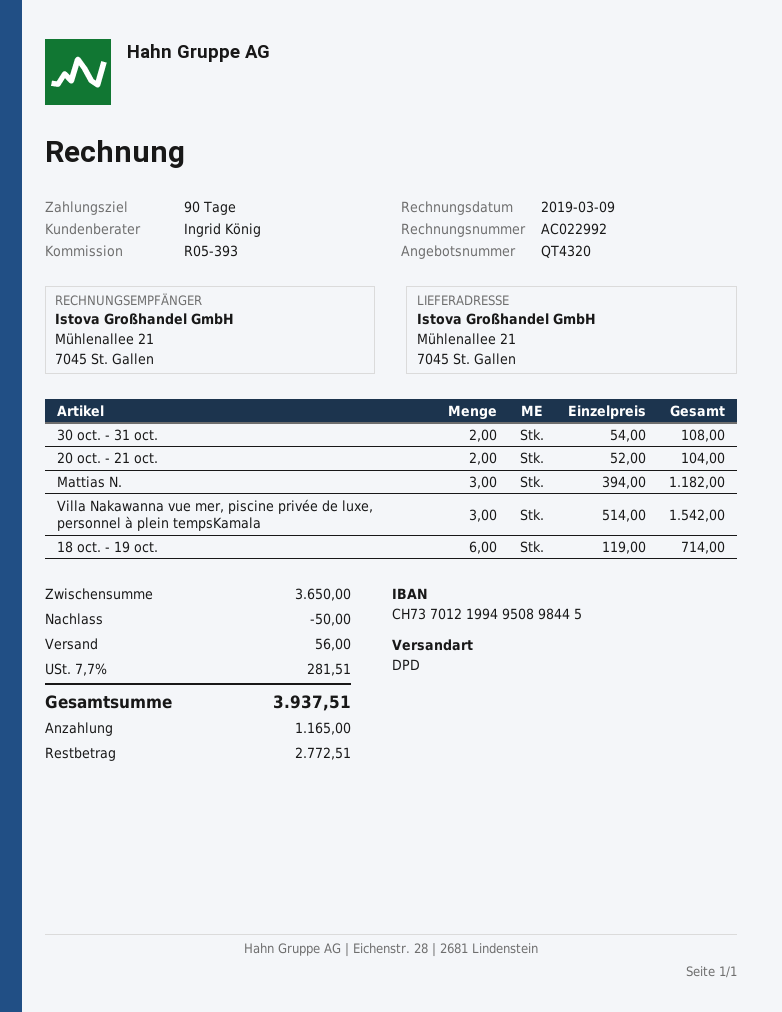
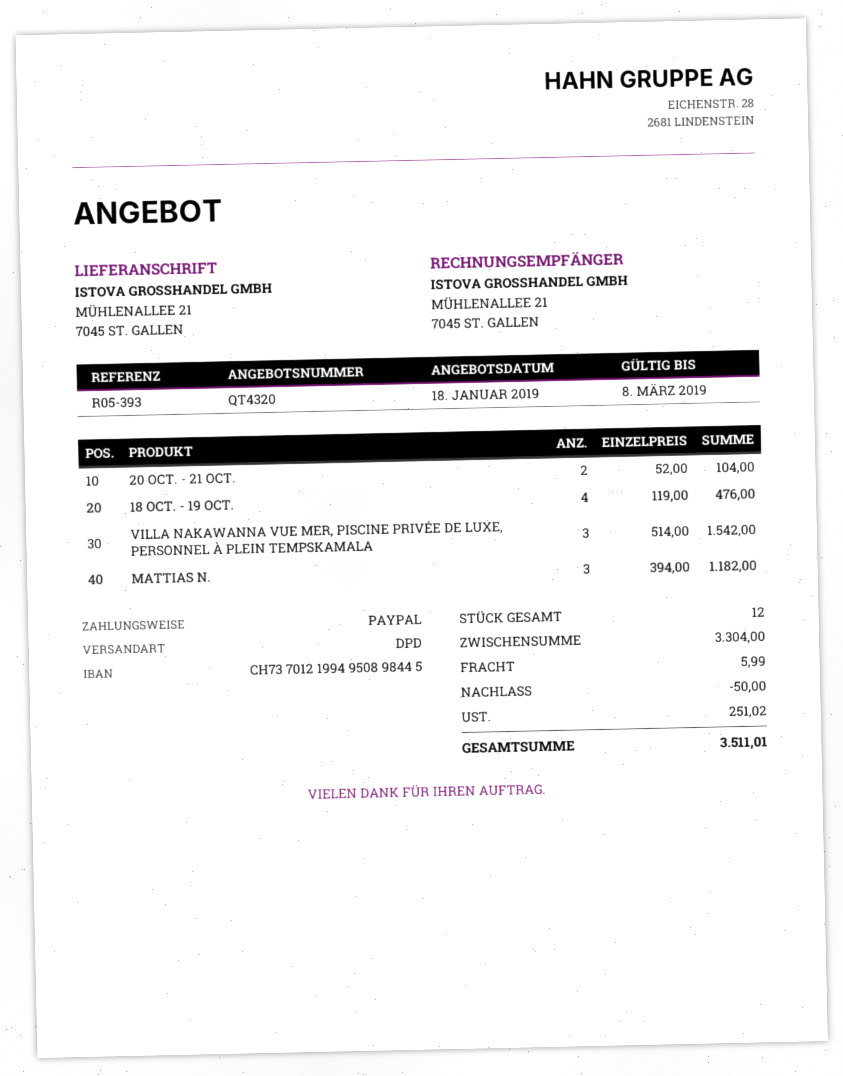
30 oct. - 31 oct.: 2 x 54.00 = 108.00 -> none
18 oct. - 19 oct.: 6 x 119.00 = 714.00 -> 4 x 119.00 = 476.00
subtotal: 3650.00 -> 3304.00
shipping: 56.00 -> 5.99
tax: 281.51 -> 251.02
total: 3937.51 -> 3511.01

